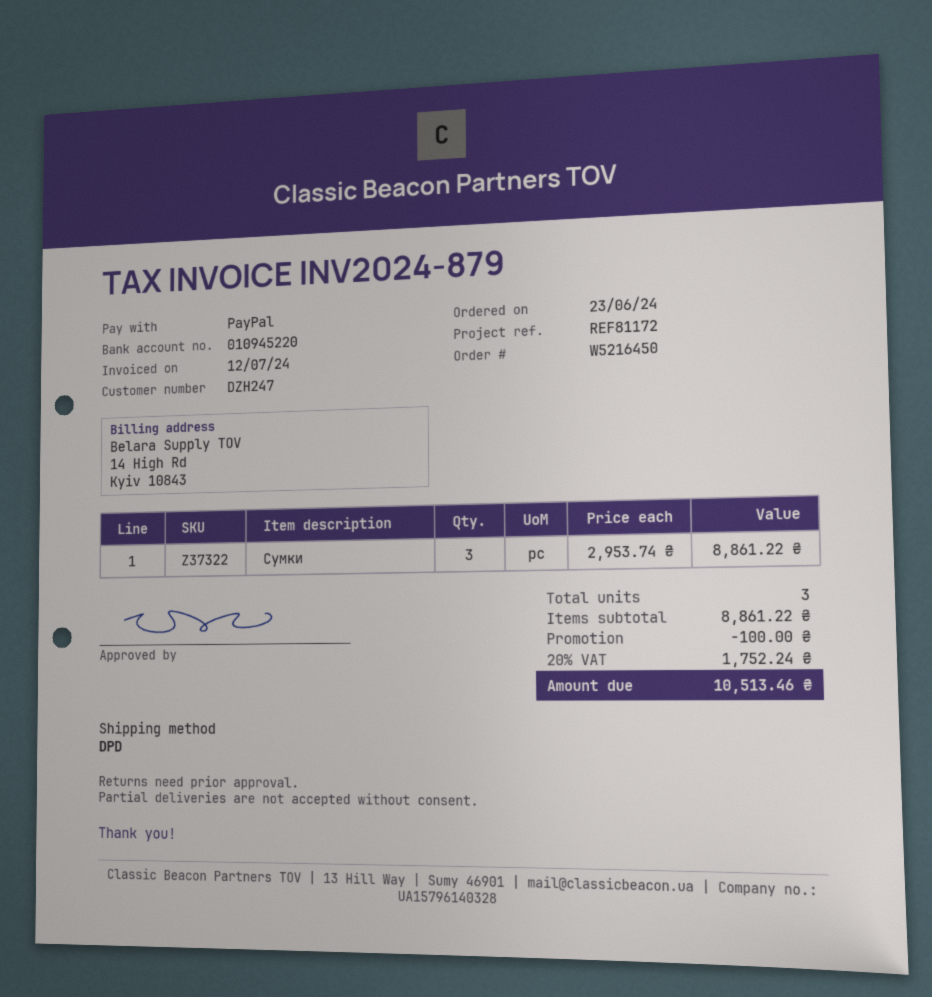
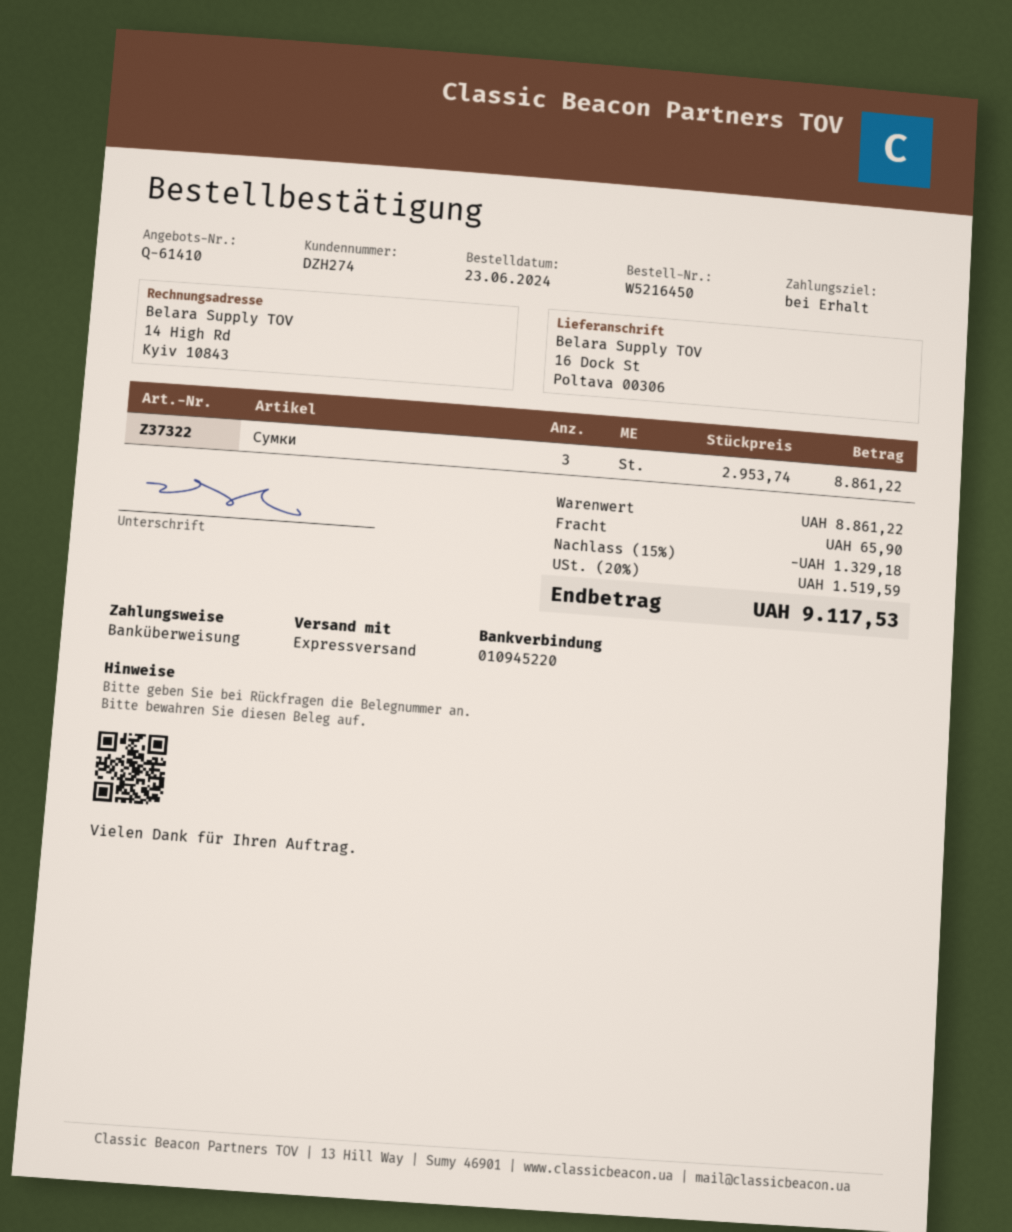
customer number: DZH247 -> DZH274
payment method: PayPal -> bank transfer
shipping method: DPD -> express
discount: 100.00 -> 1329.18
shipping: none -> 65.90
tax: 20% = 1752.24 -> 20% = 1519.59
total: 10513.46 -> 9117.53

